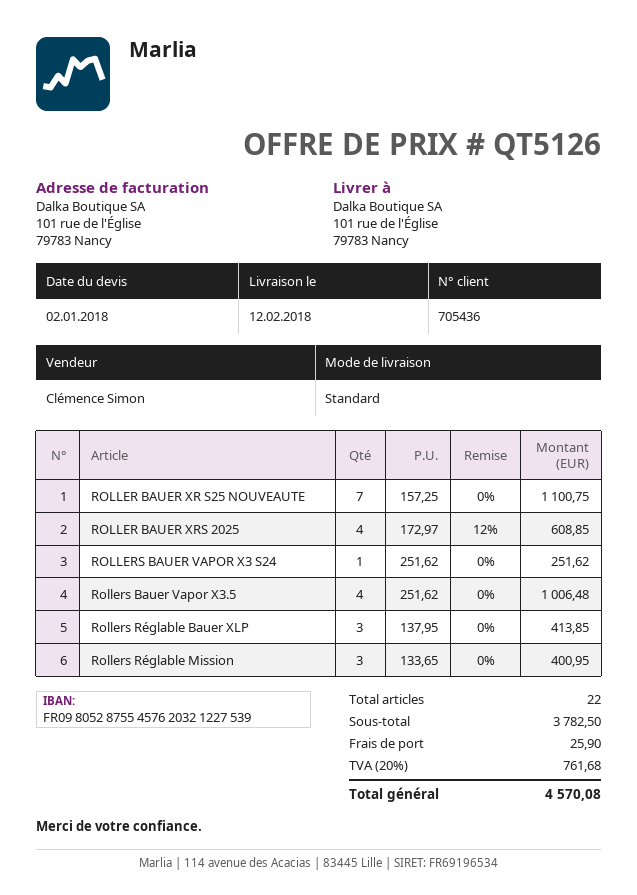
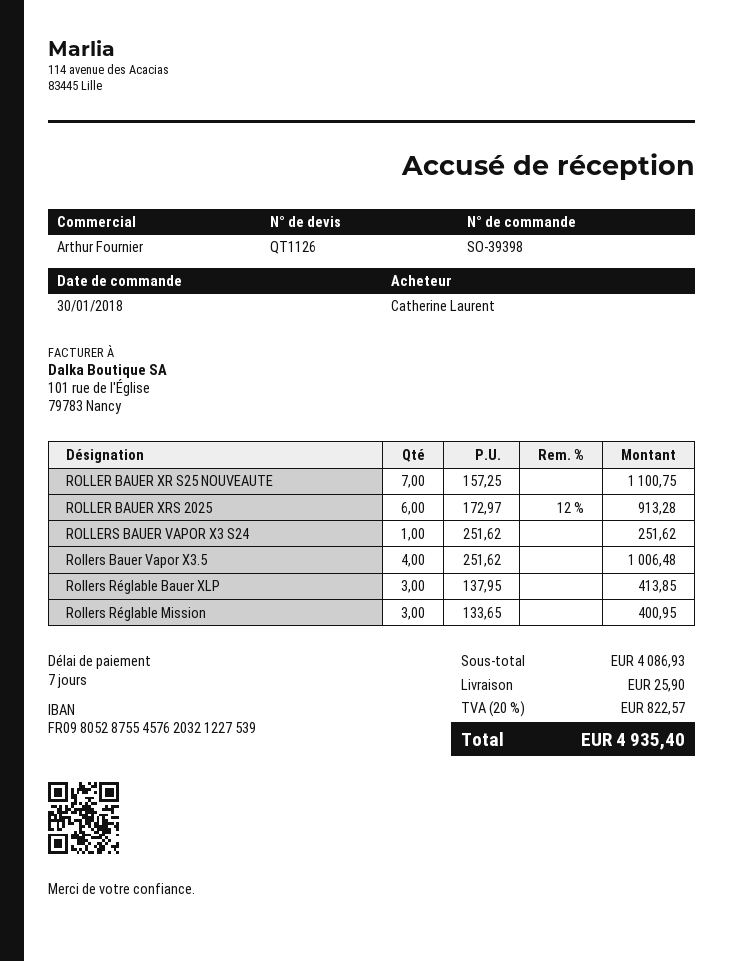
quote number: QT5126 -> QT1126
sales rep: Clémence Simon -> Arthur Fournier
ROLLER BAUER XRS 2025: 4 x 172.97 - 12% = 608.85 -> 6 x 172.97 - 12% = 913.28
subtotal: 3782.50 -> 4086.93
tax: 20% = 761.68 -> 20% = 822.57
total: 4570.08 -> 4935.40

